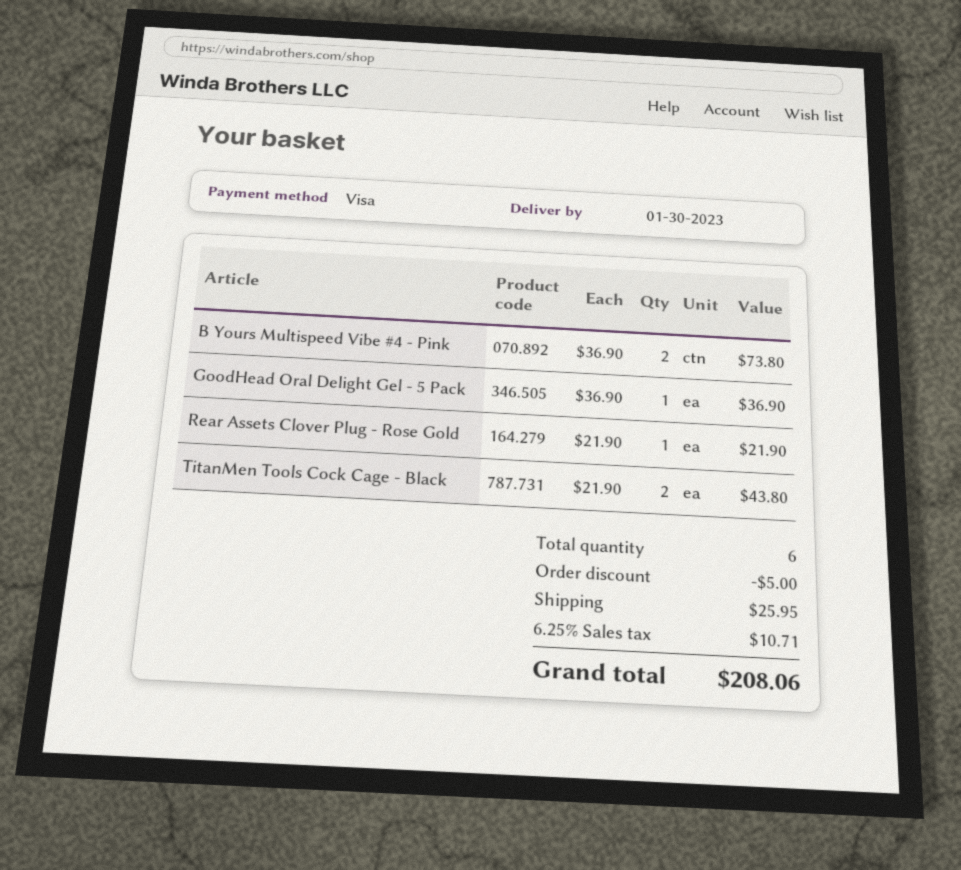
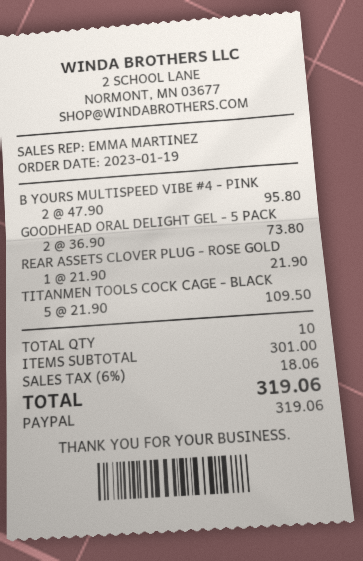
payment method: Visa -> PayPal
B Yours Multispeed Vibe #4 - Pink: 2 x 36.90 = 73.80 -> 2 x 47.90 = 95.80
GoodHead Oral Delight Gel - 5 Pack: 1 x 36.90 = 36.90 -> 2 x 36.90 = 73.80
TitanMen Tools Cock Cage - Black: 2 x 21.90 = 43.80 -> 5 x 21.90 = 109.50
total quantity: 6 -> 10
discount: 5.00 -> none
shipping: 25.95 -> none
tax: 6.25% = 10.71 -> 6% = 18.06
total: 208.06 -> 319.06

